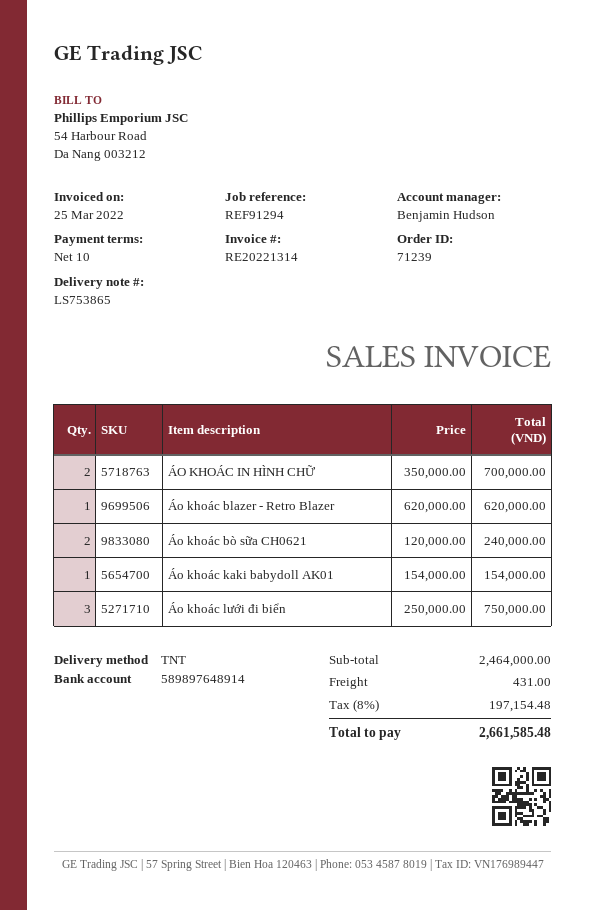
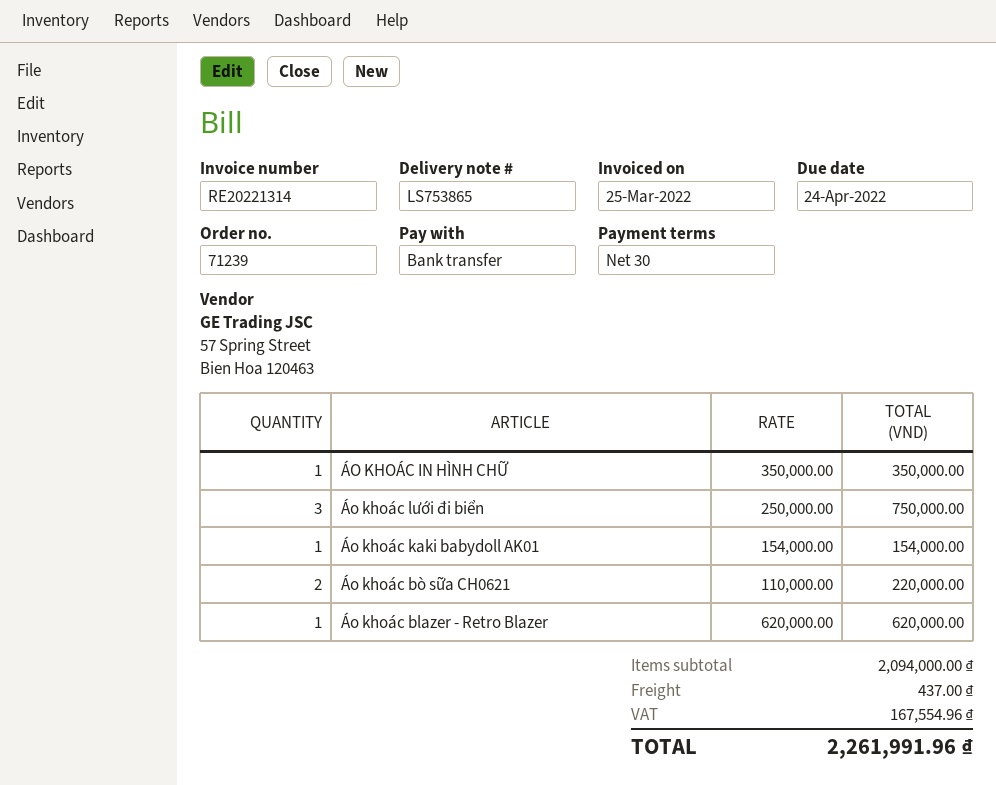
payment terms: 10 days -> 30 days
ÁO KHOÁC IN HÌNH CHỮ: 2 x 350000.00 = 700000.00 -> 1 x 350000.00 = 350000.00
Áo khoác bò sữa CH0621: 2 x 120000.00 = 240000.00 -> 2 x 110000.00 = 220000.00
subtotal: 2464000.00 -> 2094000.00
shipping: 431.00 -> 437.00
tax: 197154.48 -> 167554.96
total: 2661585.48 -> 2261991.96

